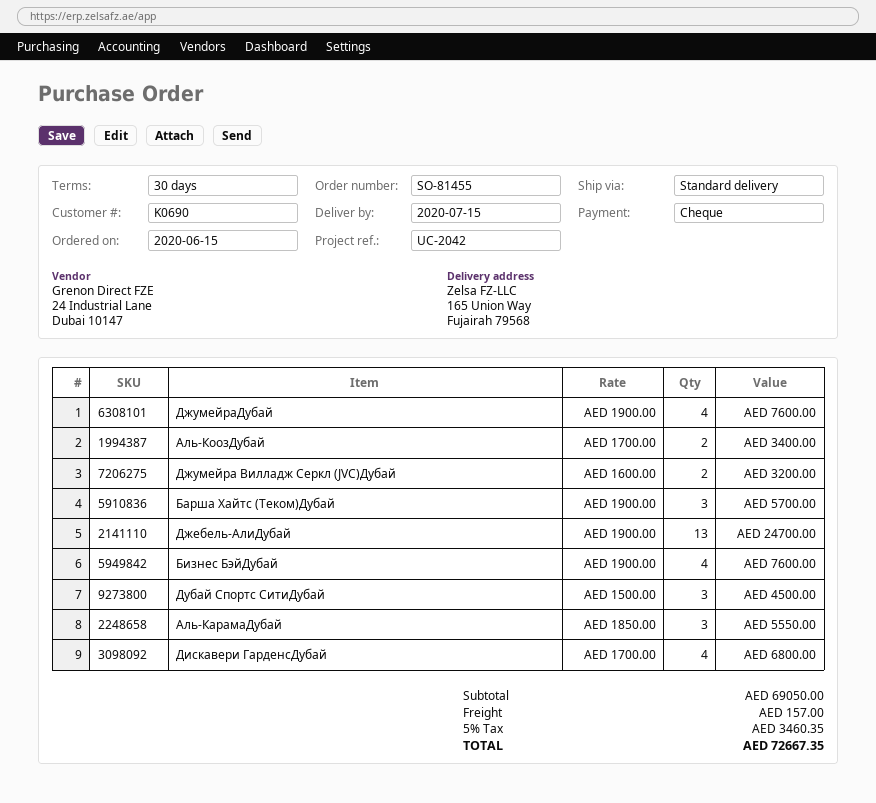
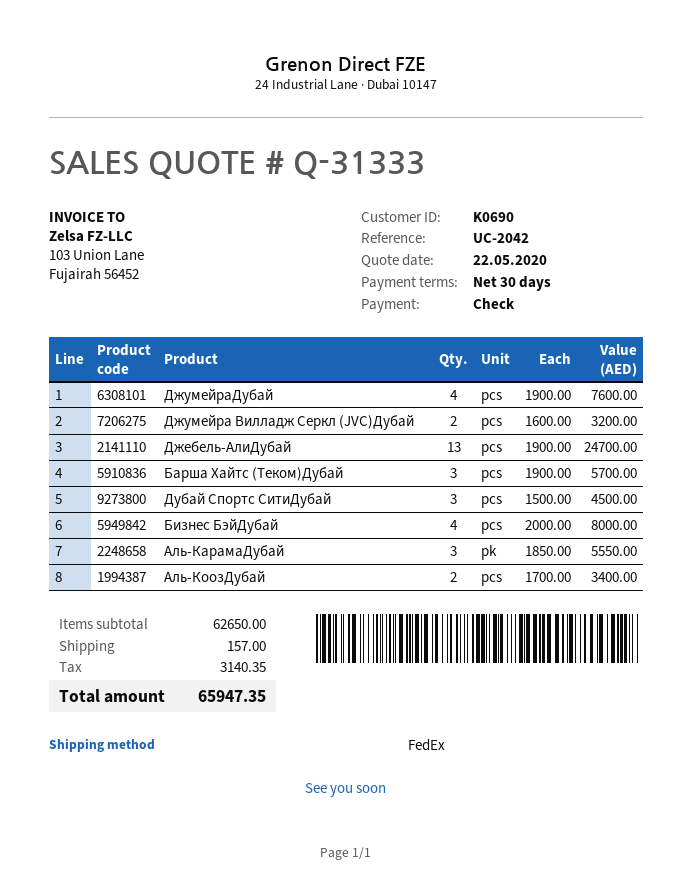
shipping method: standard -> FedEx
Бизнес БэйДубай: 4 x 1900.00 = 7600.00 -> 4 x 2000.00 = 8000.00
Дискавери ГарденсДубай: 4 x 1700.00 = 6800.00 -> none
subtotal: 69050.00 -> 62650.00
tax: 3460.35 -> 3140.35
total: 72667.35 -> 65947.35

